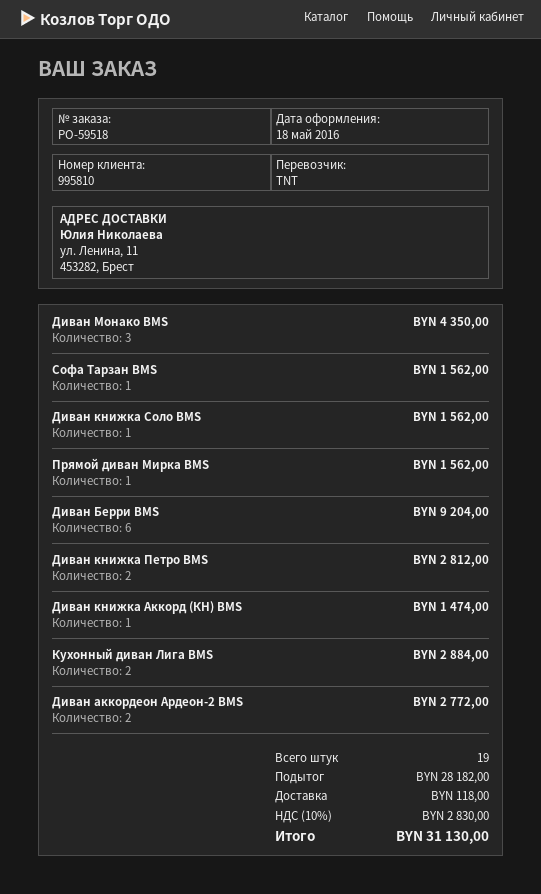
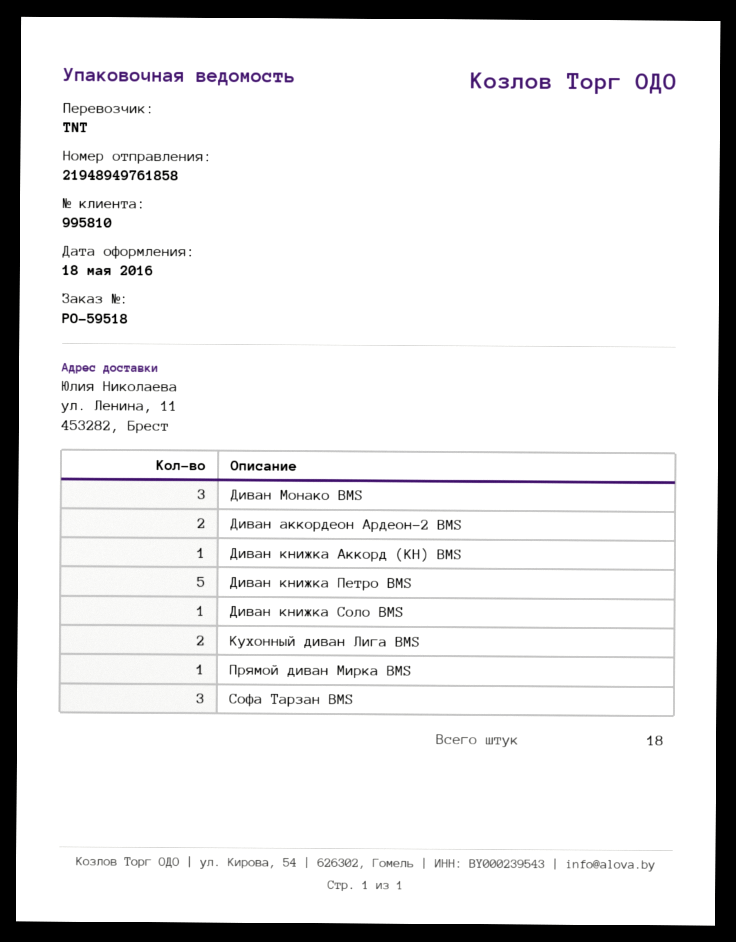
Софа Тарзан BMS: 1 -> 3
Диван Берри BMS: 6 -> none
Диван книжка Петро BMS: 2 -> 5
total quantity: 19 -> 18

